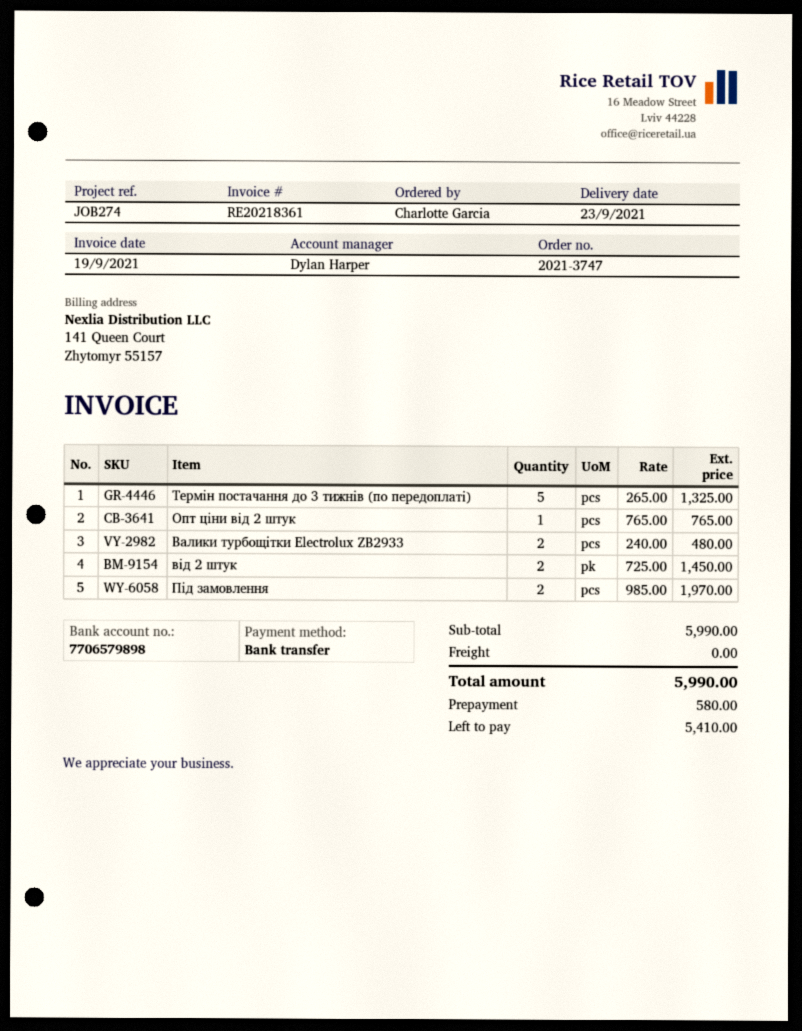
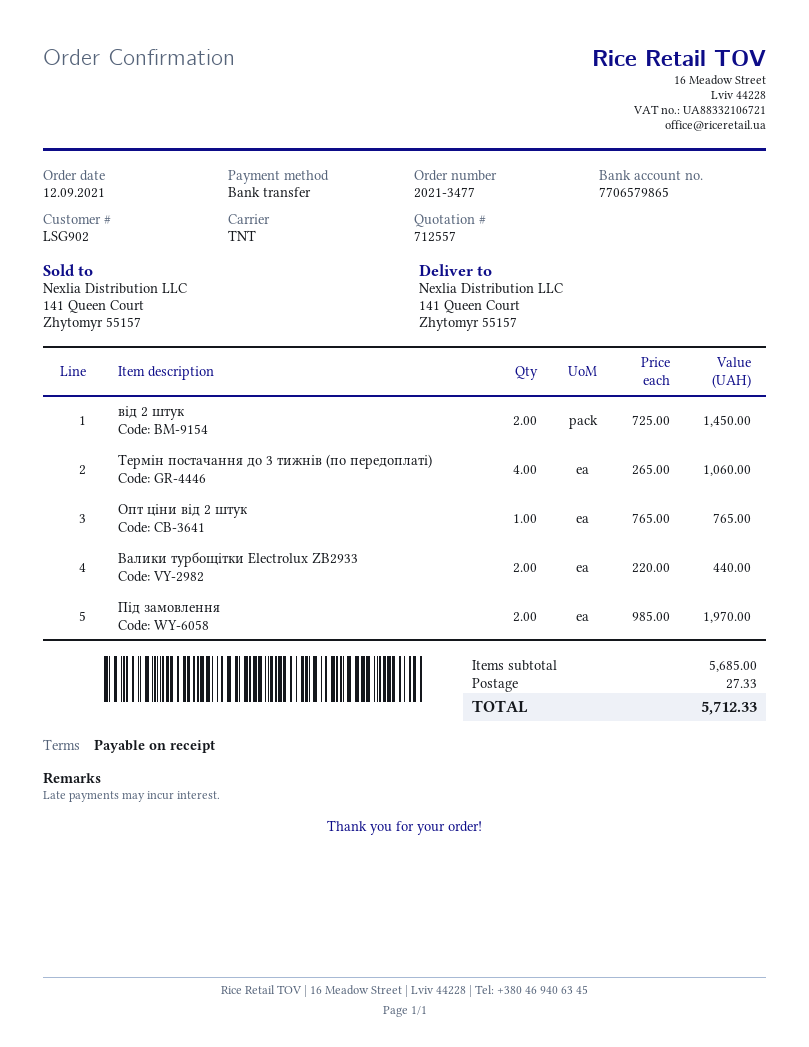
order number: 2021-3747 -> 2021-3477
bank account: 7706579898 -> 7706579865
Термін постачання до 3 тижнів (по передоплаті): 5 x 265.00 = 1325.00 -> 4 x 265.00 = 1060.00
Валики турбощітки Electrolux ZB2933: 2 x 240.00 = 480.00 -> 2 x 220.00 = 440.00
subtotal: 5990.00 -> 5685.00
shipping: 0.00 -> 27.33
total: 5990.00 -> 5712.33

